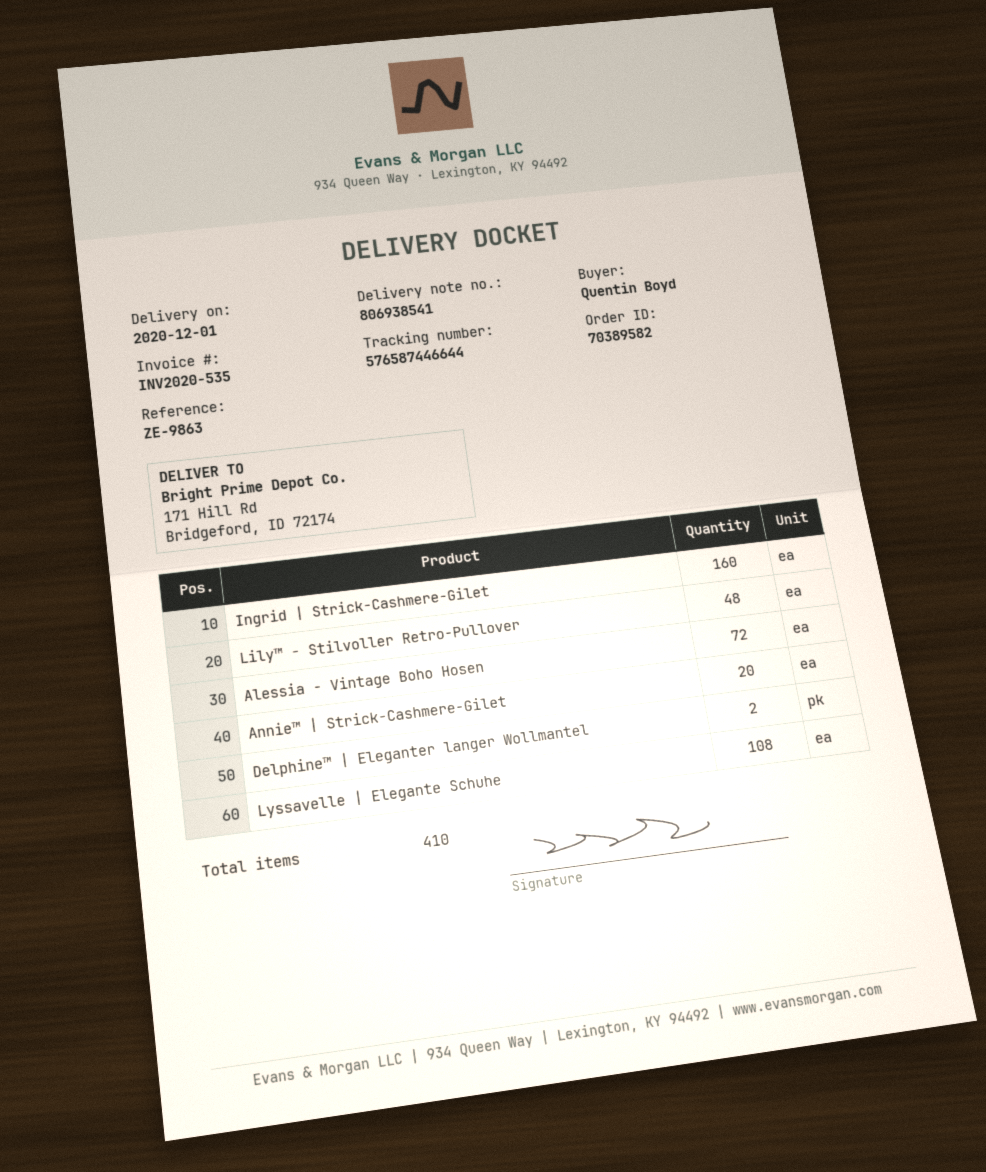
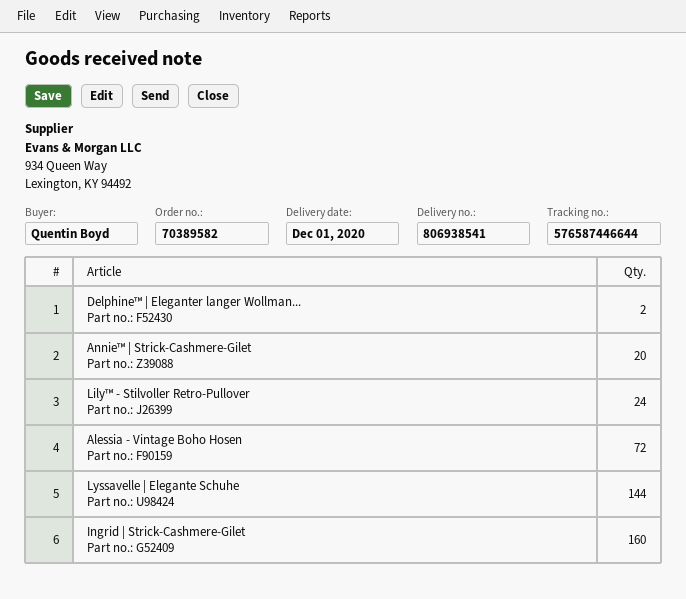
Lily™ - Stilvoller Retro-Pullover: 48 -> 24
Lyssavelle | Elegante Schuhe: 108 -> 144

